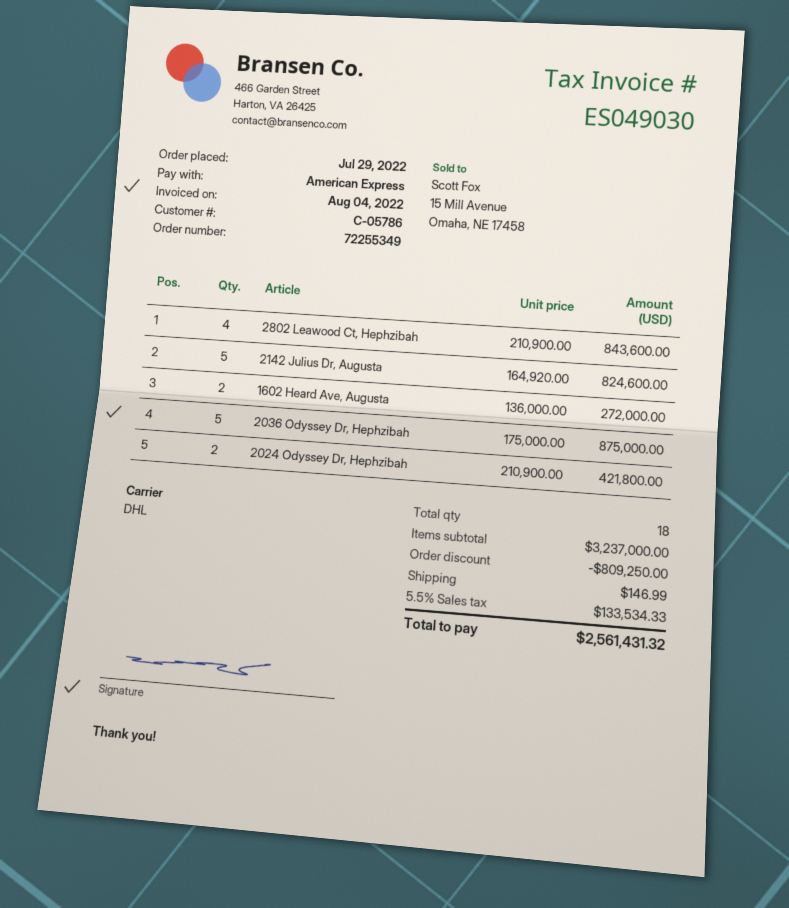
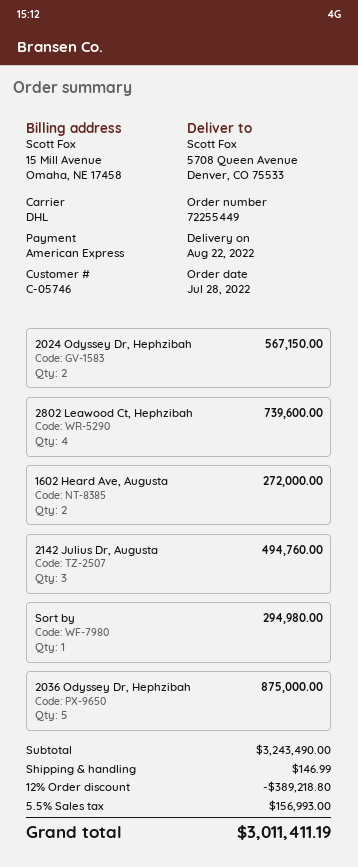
order number: 72255349 -> 72255449
order date: 2022-07-29 -> 2022-07-28
customer number: C-05786 -> C-05746
2802 Leawood Ct, Hephzibah: 4 for 843600.00 -> 4 for 739600.00
2142 Julius Dr, Augusta: 5 for 824600.00 -> 3 for 494760.00
2024 Odyssey Dr, Hephzibah: 2 for 421800.00 -> 2 for 567150.00
Sort by: none -> 1 for 294980.00
subtotal: 3237000.00 -> 3243490.00
discount: 809250.00 -> 389218.80
tax: 5.5% = 133534.33 -> 5.5% = 156993.00
total: 2561431.32 -> 3011411.19

